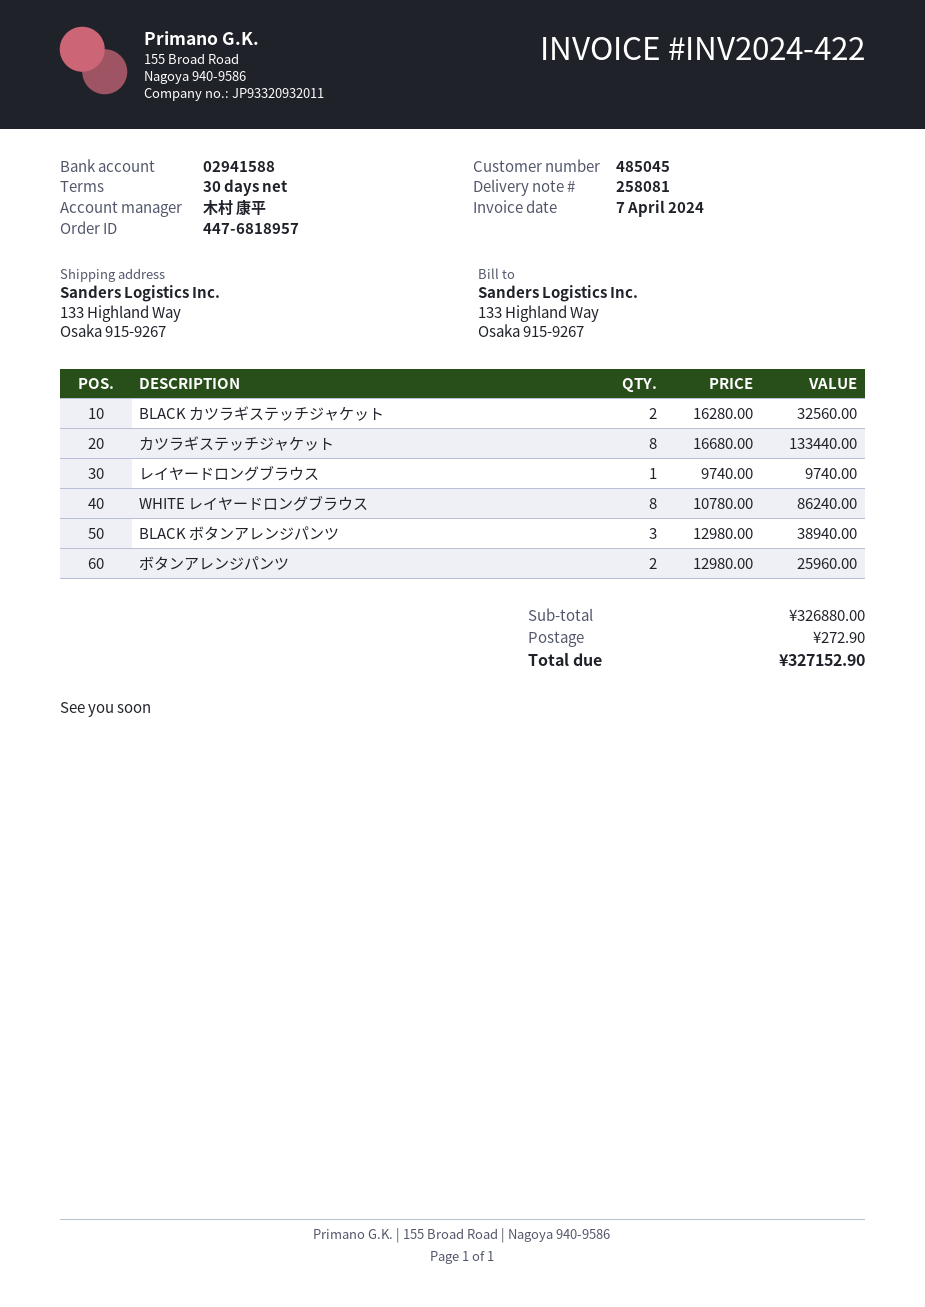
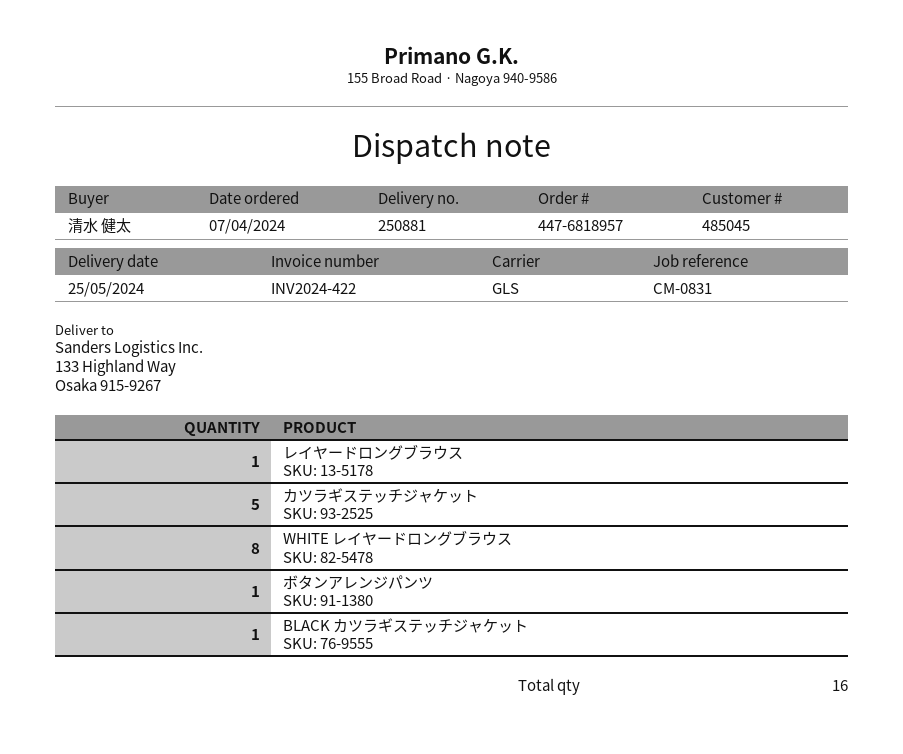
delivery note number: 258081 -> 250881
BLACK カツラギステッチジャケット: 2 -> 1
カツラギステッチジャケット: 8 -> 5
BLACK ボタンアレンジパンツ: 3 -> none
ボタンアレンジパンツ: 2 -> 1

